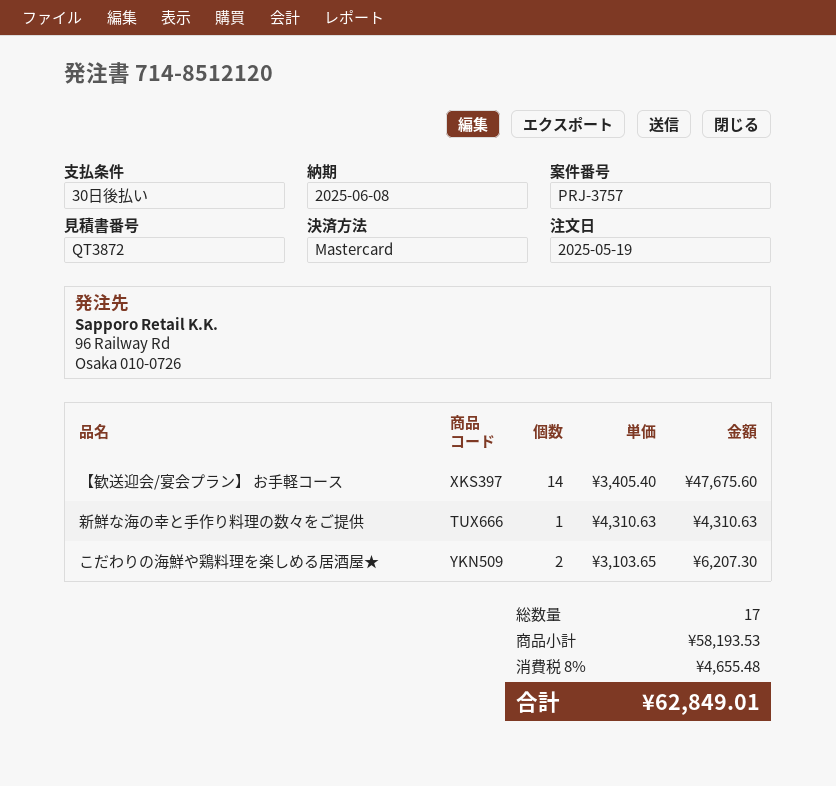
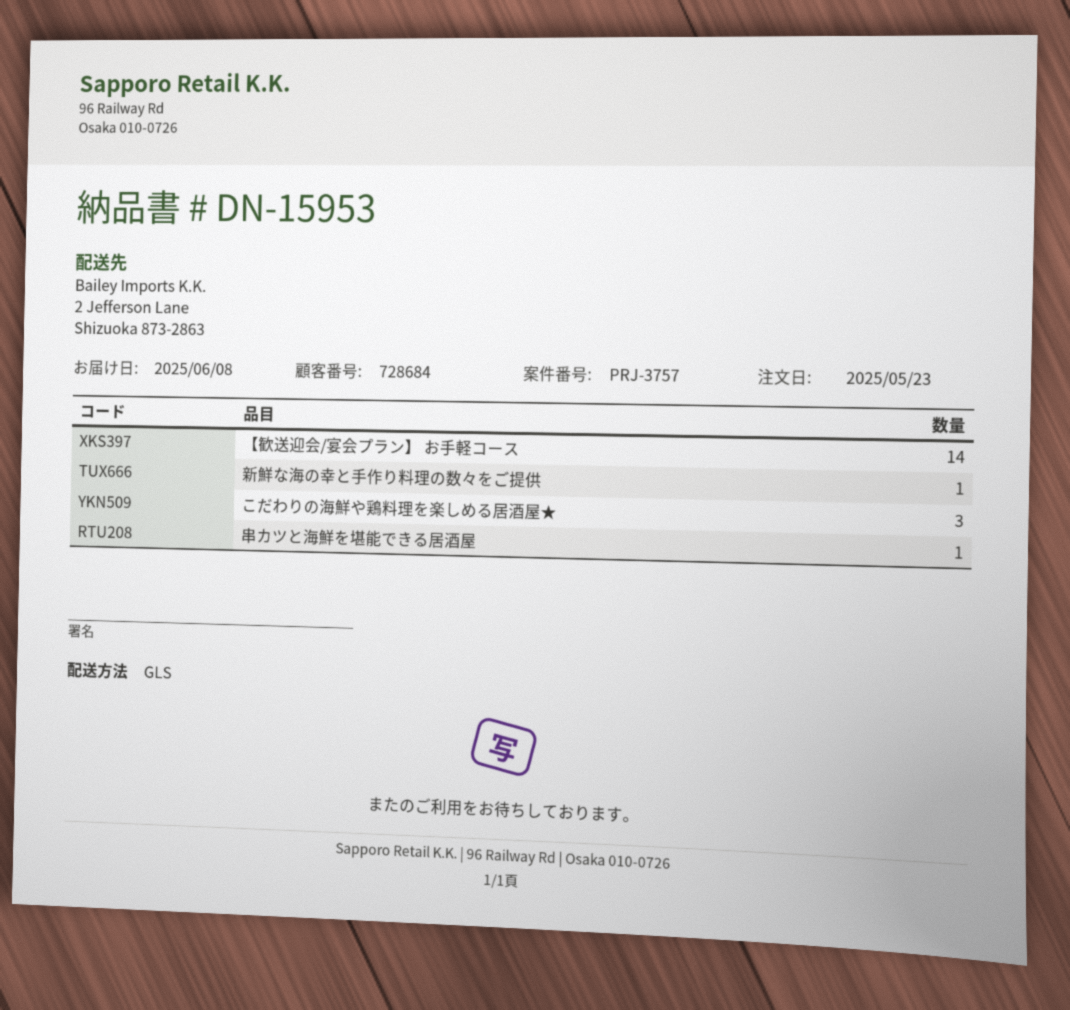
order date: 2025-05-19 -> 2025-05-23
こだわりの海鮮や鶏料理を楽しめる居酒屋★: 2 -> 3
串カツと海鮮を堪能できる居酒屋: none -> 1

